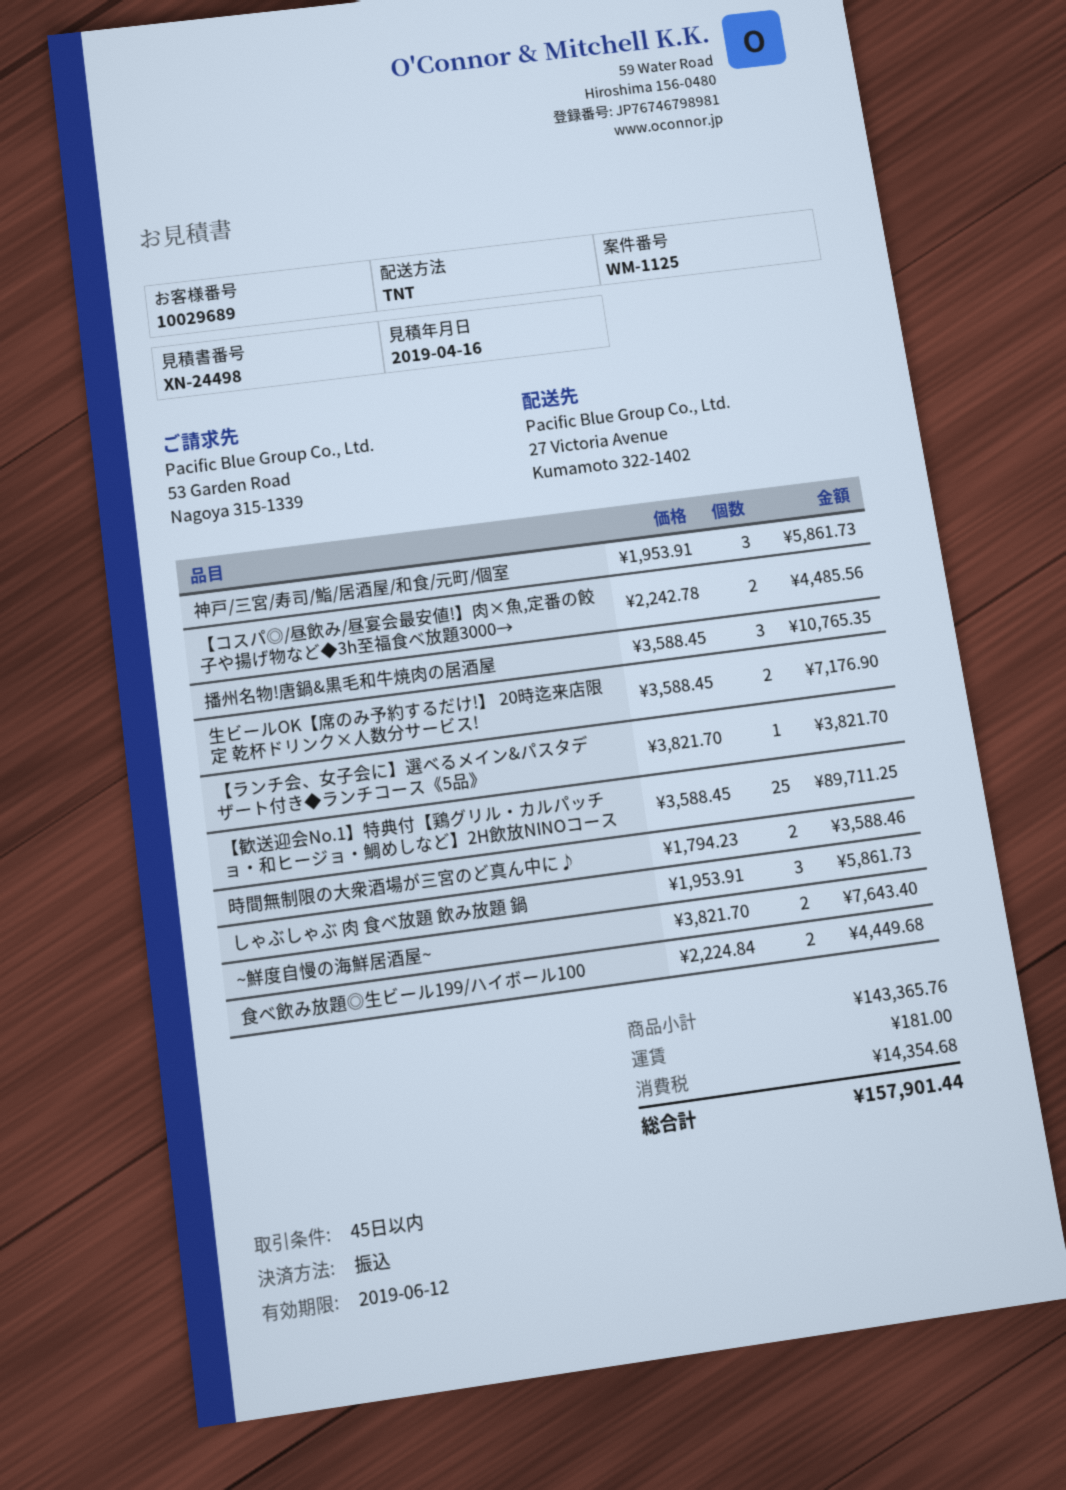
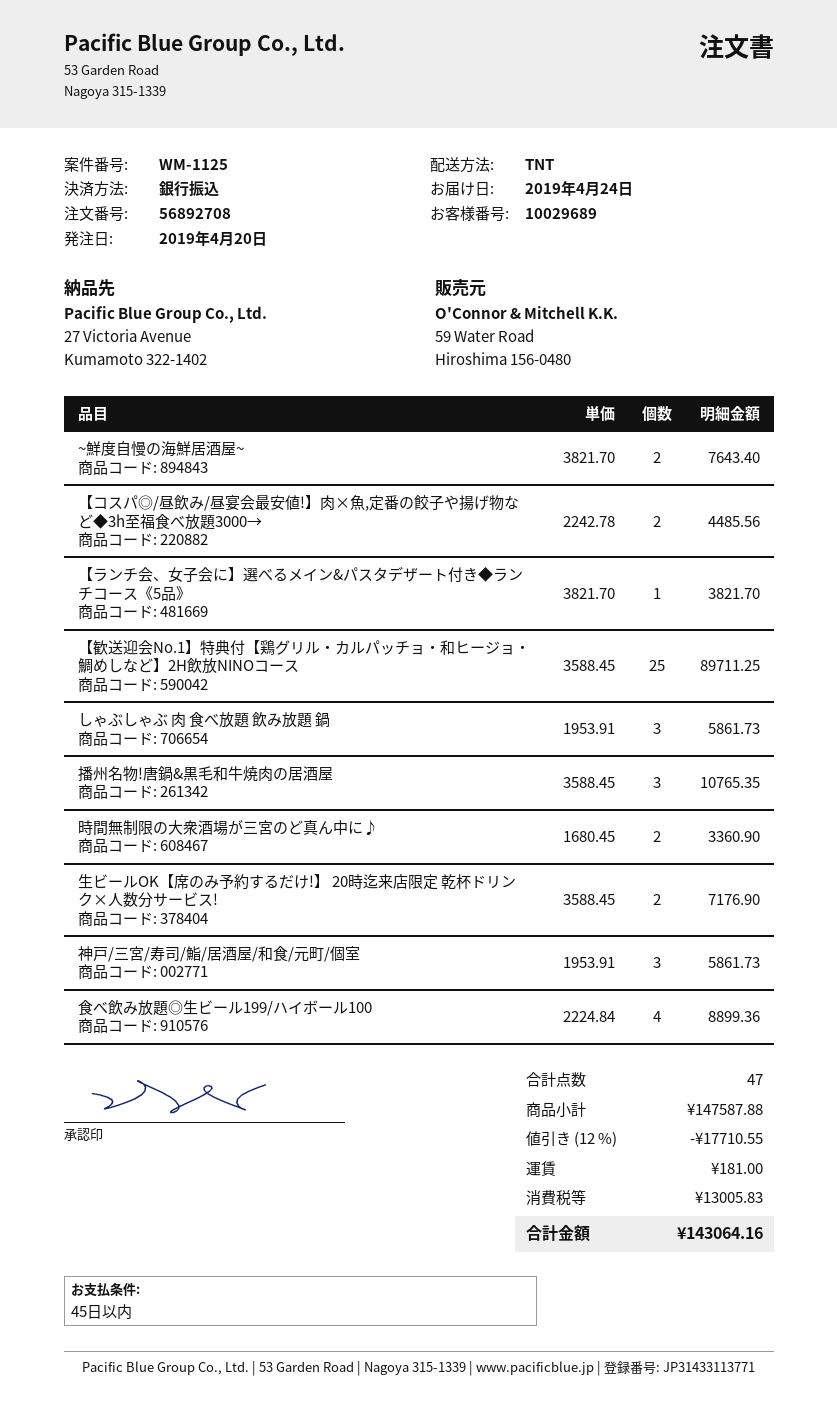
時間無制限の大衆酒場が三宮のど真ん中に♪: 2 x 1794.23 = 3588.46 -> 2 x 1680.45 = 3360.90
食べ飲み放題◎生ビール199/ハイボール100: 2 x 2224.84 = 4449.68 -> 4 x 2224.84 = 8899.36
subtotal: 143365.76 -> 147587.88
discount: none -> 12% = 17710.55
tax: 14354.68 -> 13005.83
total: 157901.44 -> 143064.16

